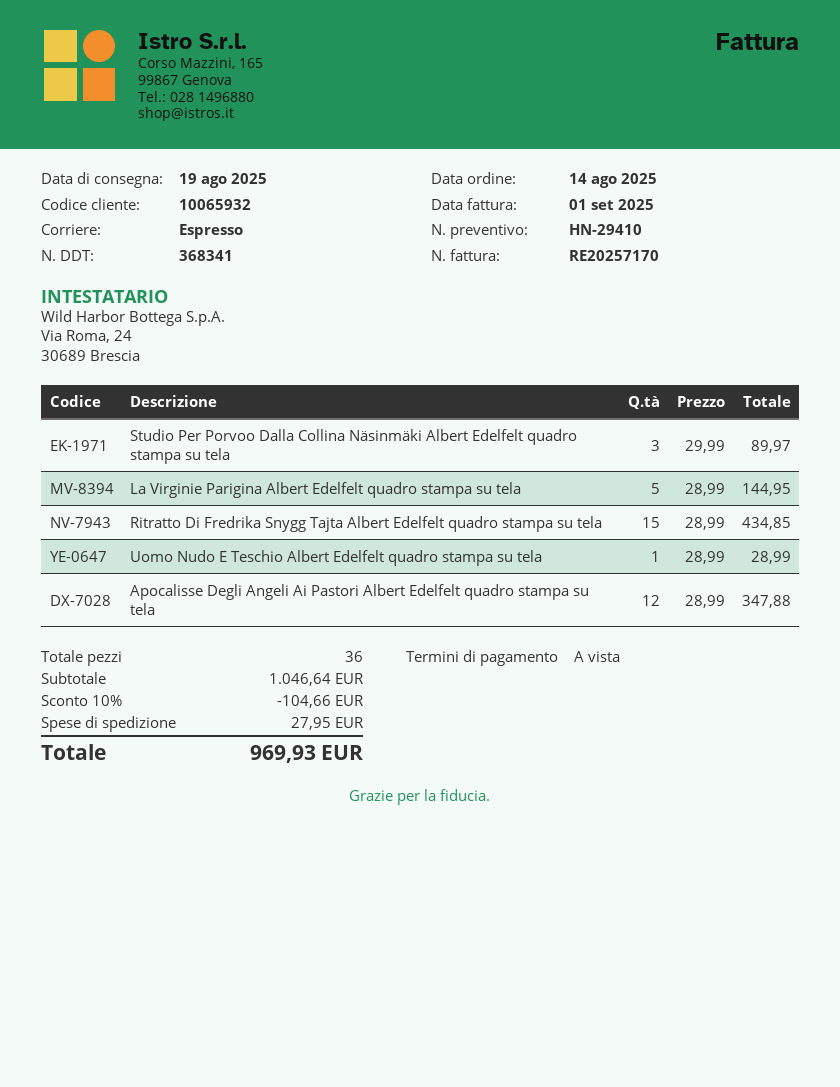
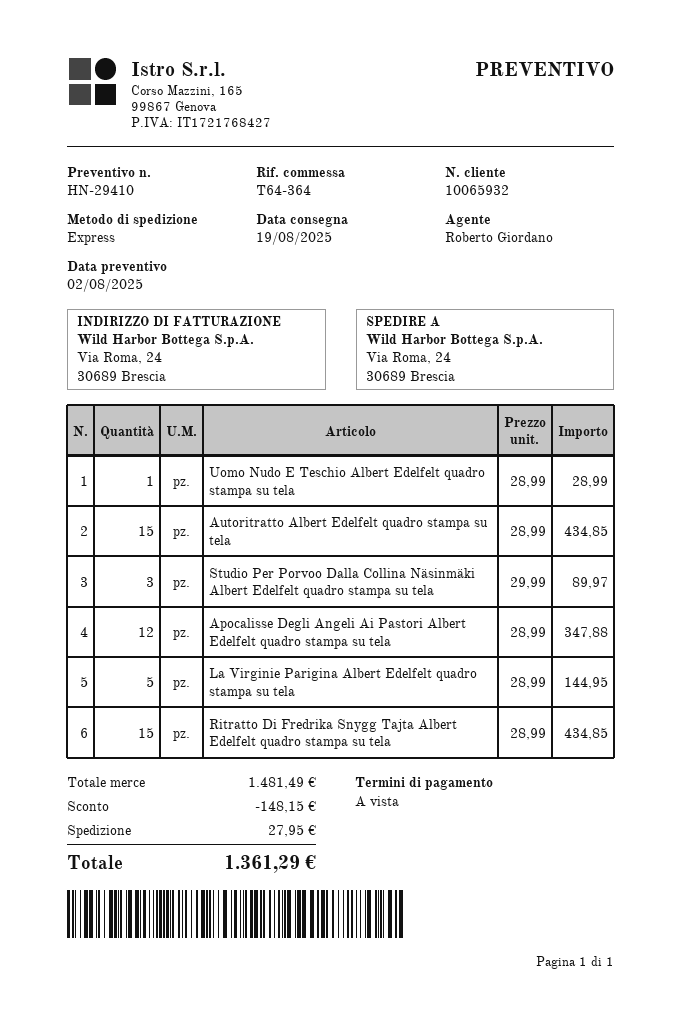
Autoritratto Albert Edelfelt quadro stampa su tela: none -> 15 x 28.99 = 434.85
subtotal: 1046.64 -> 1481.49
discount: 104.66 -> 148.15
total: 969.93 -> 1361.29

